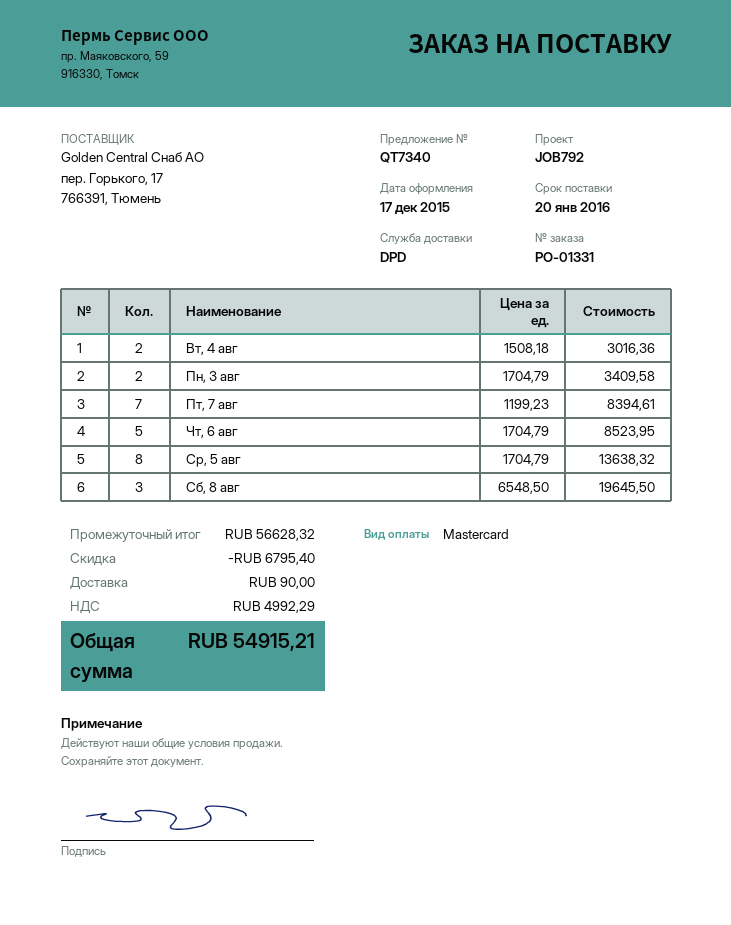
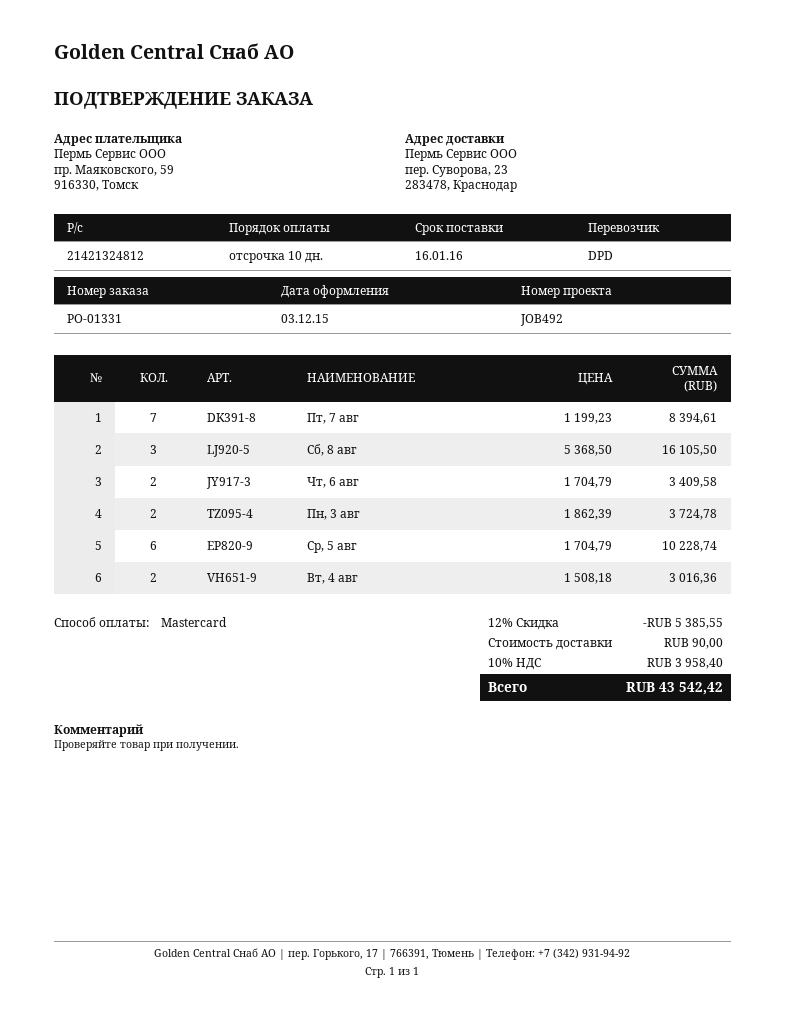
order date: 2015-12-17 -> 2015-12-03
delivery date: 2016-01-20 -> 2016-01-16
reference: JOB792 -> JOB492
Пн, 3 авг: 2 x 1704.79 = 3409.58 -> 2 x 1862.39 = 3724.78
Чт, 6 авг: 5 x 1704.79 = 8523.95 -> 2 x 1704.79 = 3409.58
Ср, 5 авг: 8 x 1704.79 = 13638.32 -> 6 x 1704.79 = 10228.74
Сб, 8 авг: 3 x 6548.50 = 19645.50 -> 3 x 5368.50 = 16105.50
discount: 6795.40 -> 5385.55
tax: 4992.29 -> 3958.40
total: 54915.21 -> 43542.42

